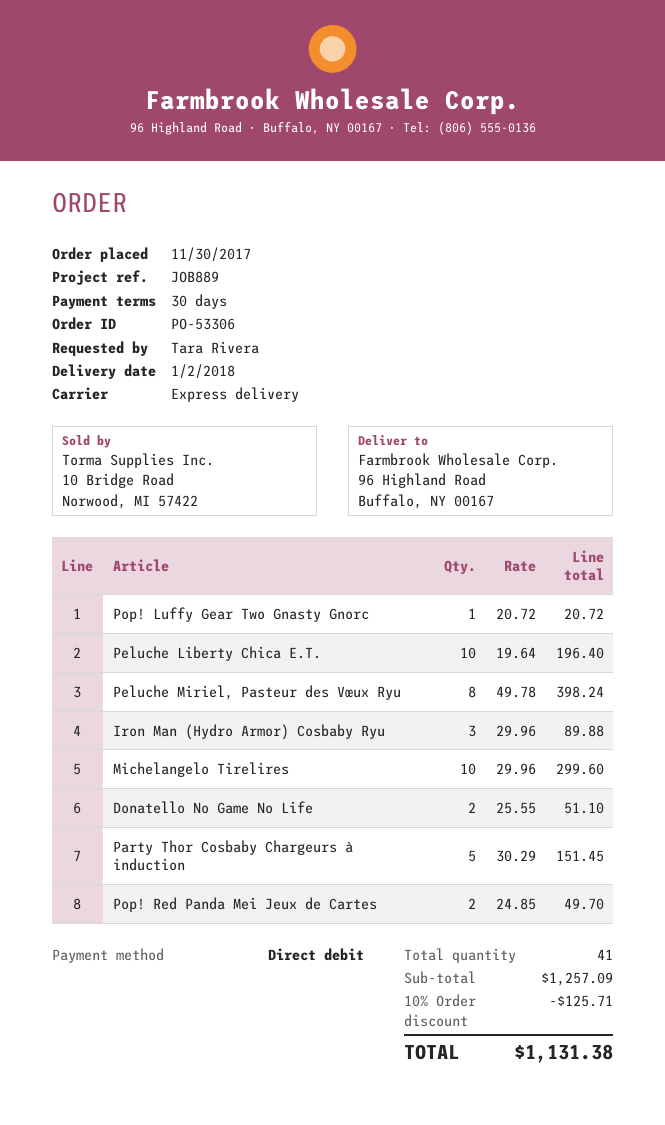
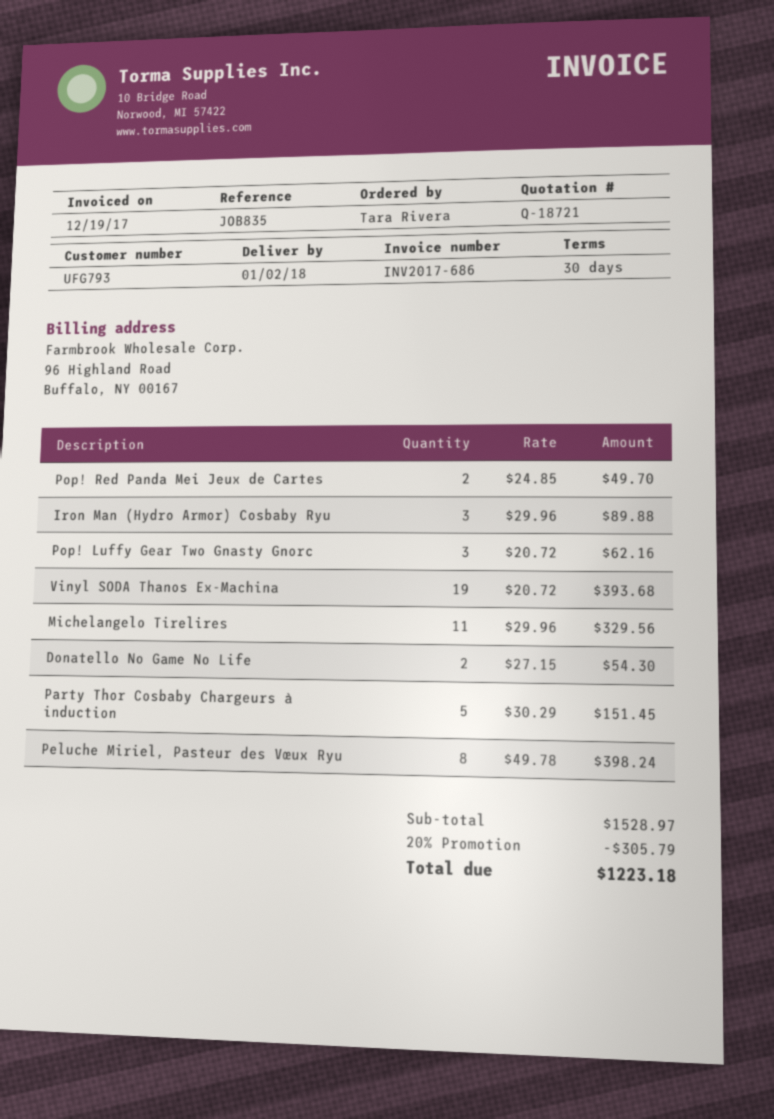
reference: JOB889 -> JOB835
Pop! Luffy Gear Two Gnasty Gnorc: 1 x 20.72 = 20.72 -> 3 x 20.72 = 62.16
Peluche Liberty Chica E.T.: 10 x 19.64 = 196.40 -> none
Michelangelo Tirelires: 10 x 29.96 = 299.60 -> 11 x 29.96 = 329.56
Donatello No Game No Life: 2 x 25.55 = 51.10 -> 2 x 27.15 = 54.30
Vinyl SODA Thanos Ex-Machina: none -> 19 x 20.72 = 393.68
subtotal: 1257.09 -> 1528.97
discount: 10% = 125.71 -> 20% = 305.79
total: 1131.38 -> 1223.18

